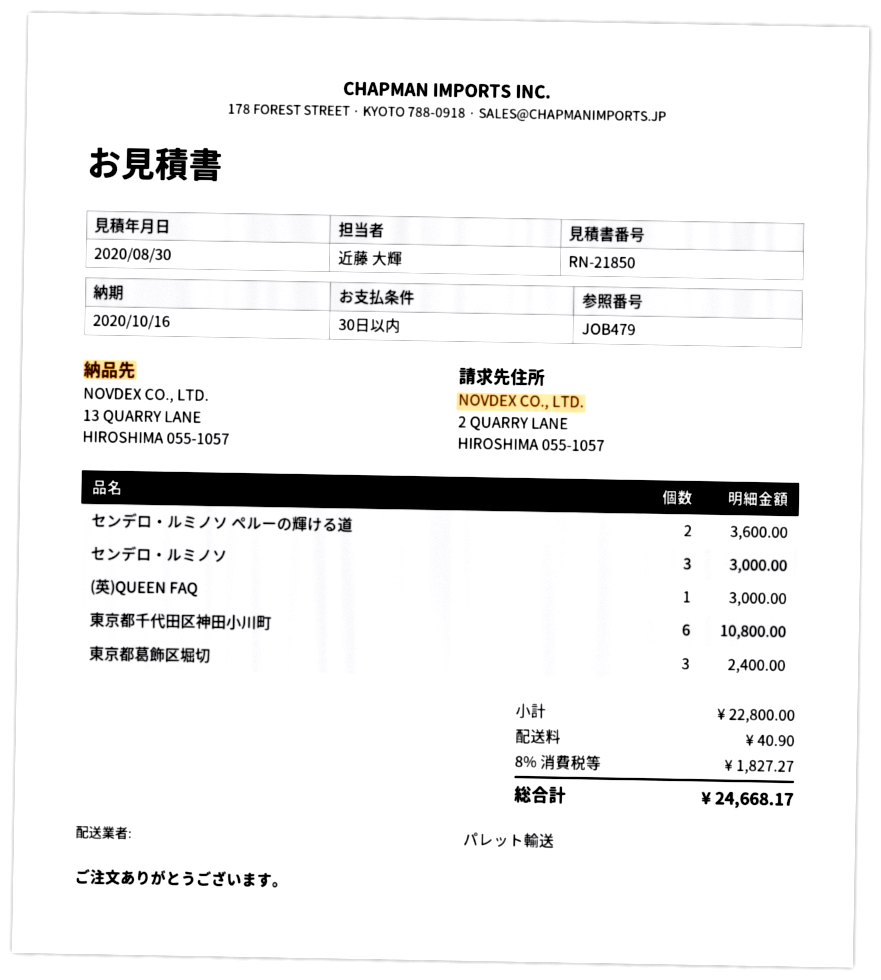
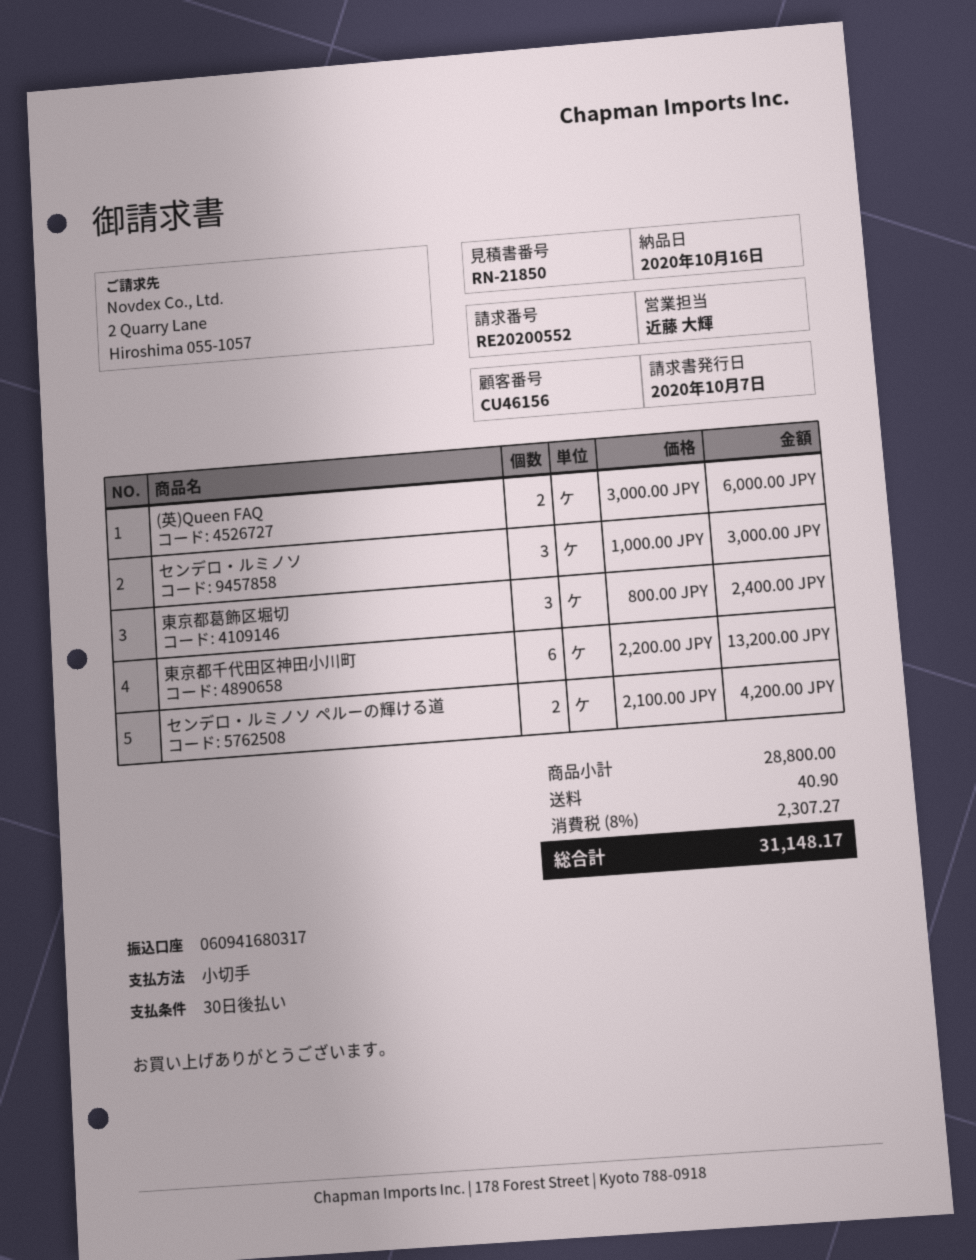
センデロ・ルミノソ ペルーの輝ける道: 2 for 3600.00 -> 2 for 4200.00
(英)QUEEN FAQ: 1 for 3000.00 -> 2 for 6000.00
東京都千代田区神田小川町: 6 for 10800.00 -> 6 for 13200.00
subtotal: 22800.00 -> 28800.00
tax: 8% = 1827.27 -> 8% = 2307.27
total: 24668.17 -> 31148.17

